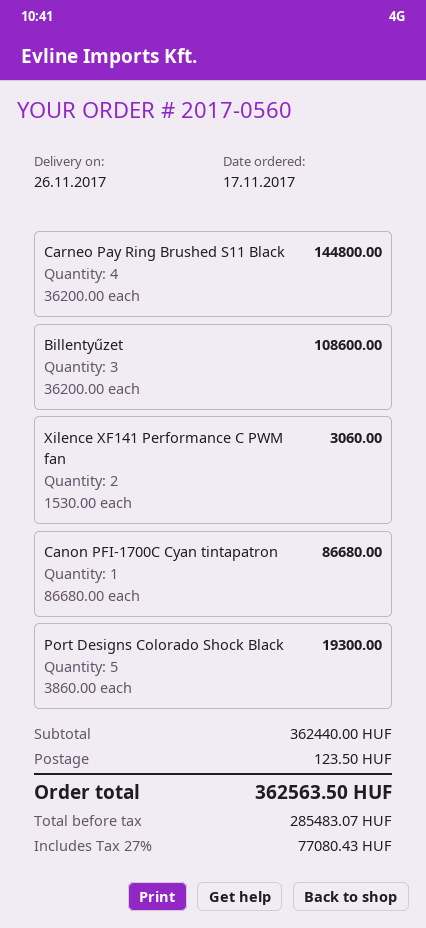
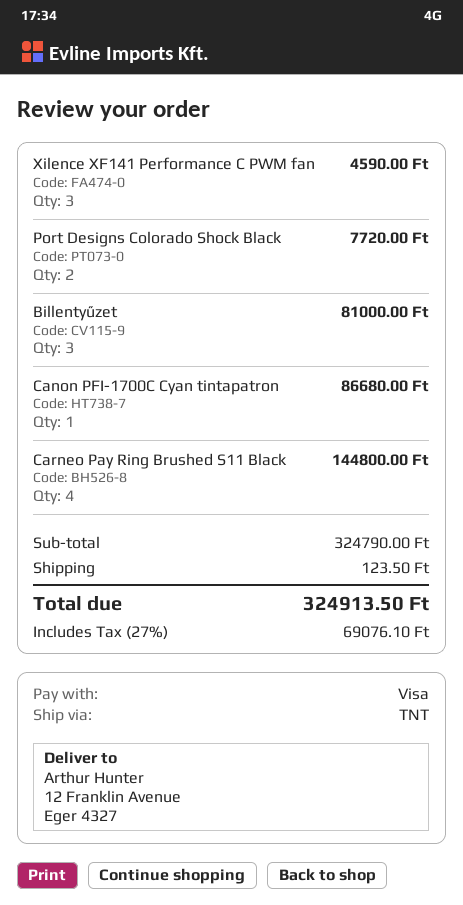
Billentyűzet: 3 for 108600.00 -> 3 for 81000.00
Xilence XF141 Performance C PWM fan: 2 for 3060.00 -> 3 for 4590.00
Port Designs Colorado Shock Black: 5 for 19300.00 -> 2 for 7720.00
subtotal: 362440.00 -> 324790.00
tax: 27% = 77080.43 -> 27% = 69076.10
total: 362563.50 -> 324913.50

